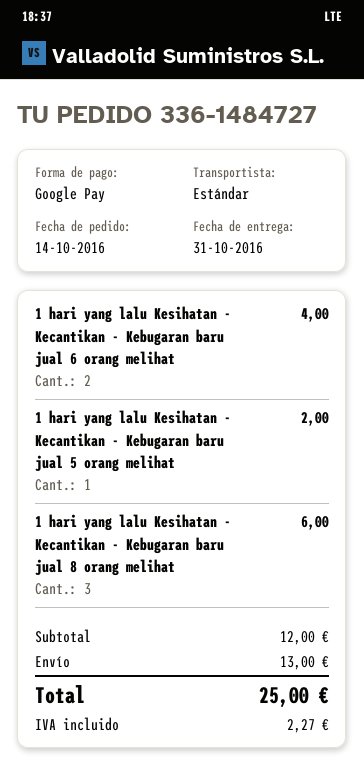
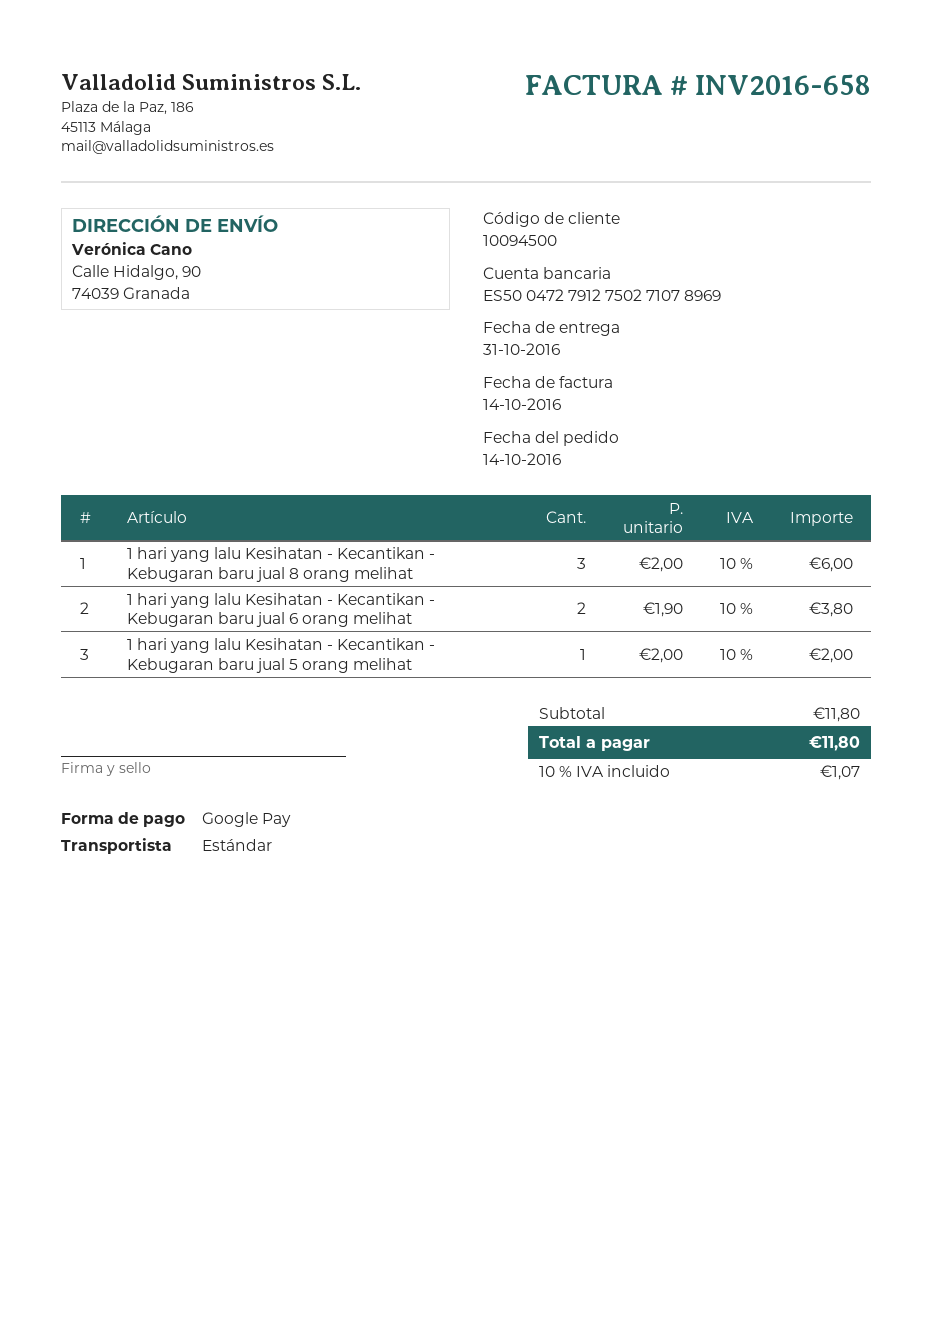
1 hari yang lalu Kesihatan - Kecantikan - Kebugaran baru jual 6 orang melihat: 2 for 4.00 -> 2 for 3.80
subtotal: 12.00 -> 11.80
shipping: 13.00 -> none
tax: 2.27 -> 1.07
total: 25.00 -> 11.80

